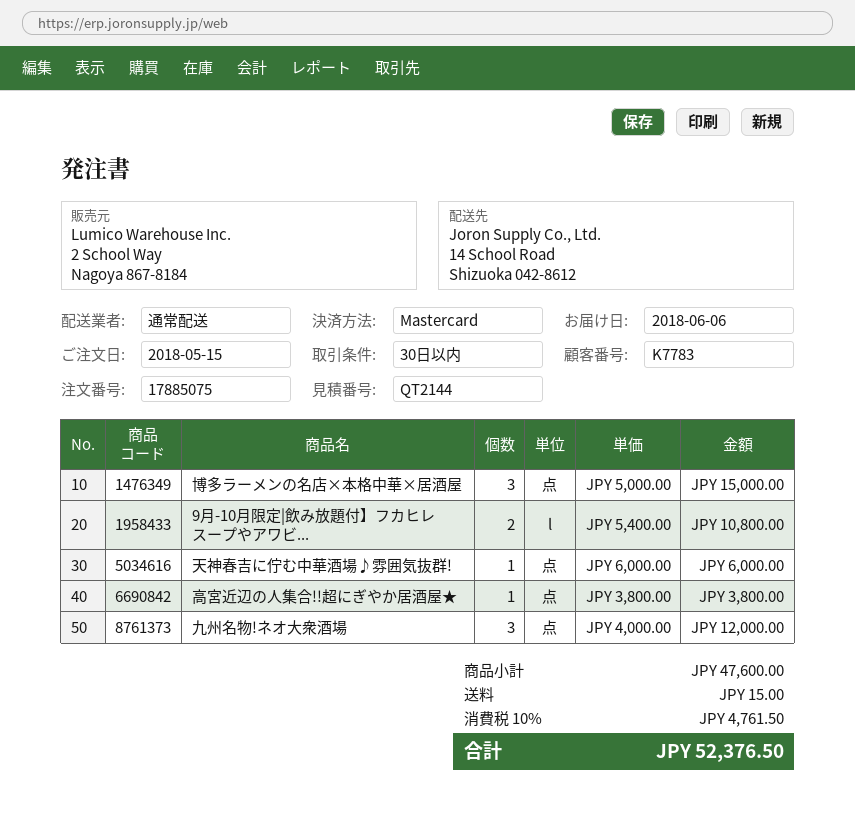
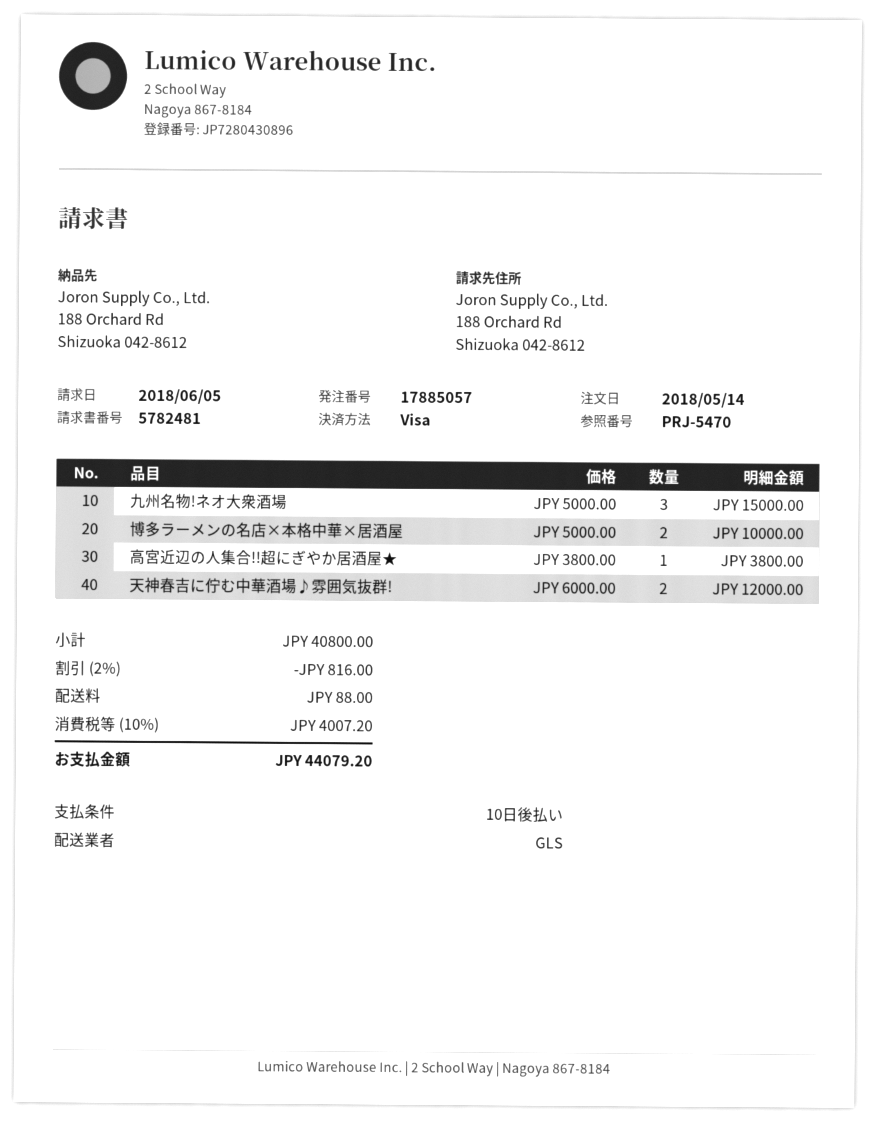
order number: 17885075 -> 17885057
order date: 2018-05-15 -> 2018-05-14
payment terms: 30 days -> 10 days
payment method: Mastercard -> Visa
shipping method: standard -> GLS
ship to: 14 School Road, Shizuoka 042-8612 -> 188 Orchard Rd, Shizuoka 042-8612
博多ラーメンの名店×本格中華×居酒屋: 3 x 5000.00 = 15000.00 -> 2 x 5000.00 = 10000.00
9月-10月限定|飲み放題付】フカヒレスープやアワビ...: 2 x 5400.00 = 10800.00 -> none
天神春吉に佇む中華酒場♪雰囲気抜群!: 1 x 6000.00 = 6000.00 -> 2 x 6000.00 = 12000.00
九州名物!ネオ大衆酒場: 3 x 4000.00 = 12000.00 -> 3 x 5000.00 = 15000.00
subtotal: 47600.00 -> 40800.00
discount: none -> 2% = 816.00
shipping: 15.00 -> 88.00
tax: 10% = 4761.50 -> 10% = 4007.20
total: 52376.50 -> 44079.20

